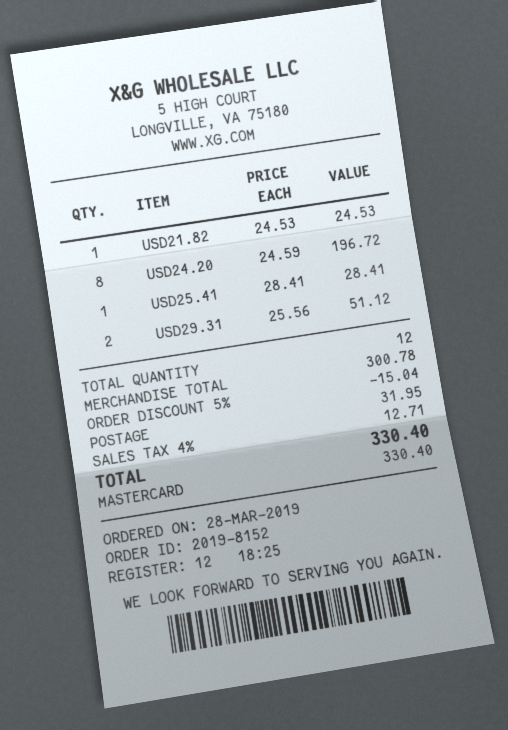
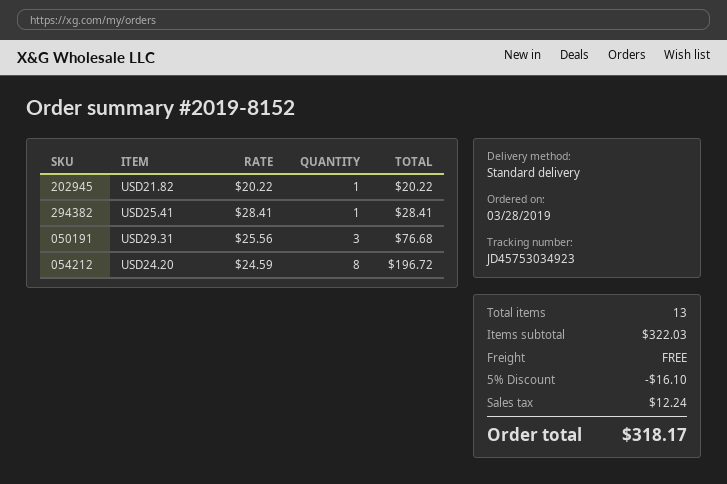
USD21.82: 1 x 24.53 = 24.53 -> 1 x 20.22 = 20.22
USD29.31: 2 x 25.56 = 51.12 -> 3 x 25.56 = 76.68
total quantity: 12 -> 13
subtotal: 300.78 -> 322.03
discount: 5% = 15.04 -> 5% = 16.10
shipping: 31.95 -> 0.00
tax: 12.71 -> 12.24
total: 330.40 -> 318.17

